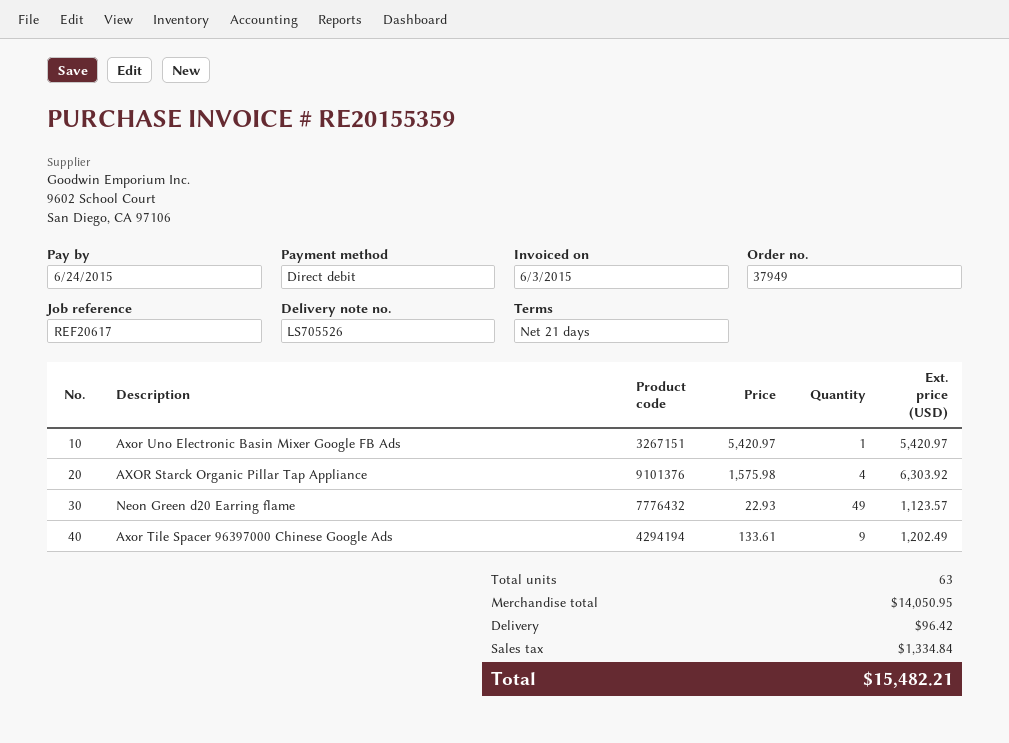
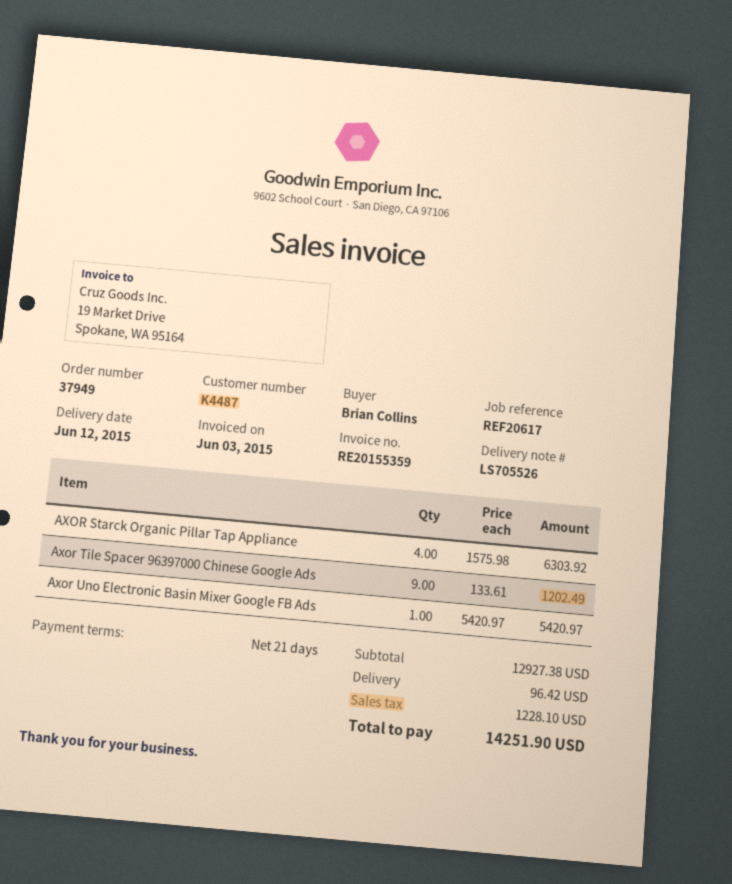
Neon Green d20 Earring flame: 49 x 22.93 = 1123.57 -> none
subtotal: 14050.95 -> 12927.38
tax: 1334.84 -> 1228.10
total: 15482.21 -> 14251.90

